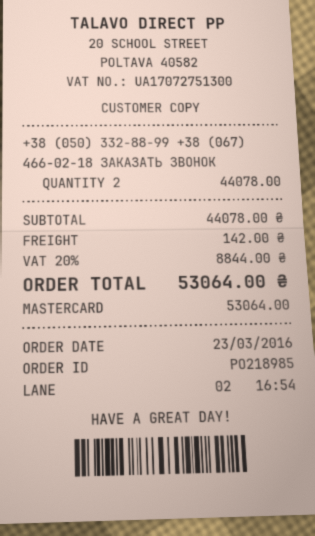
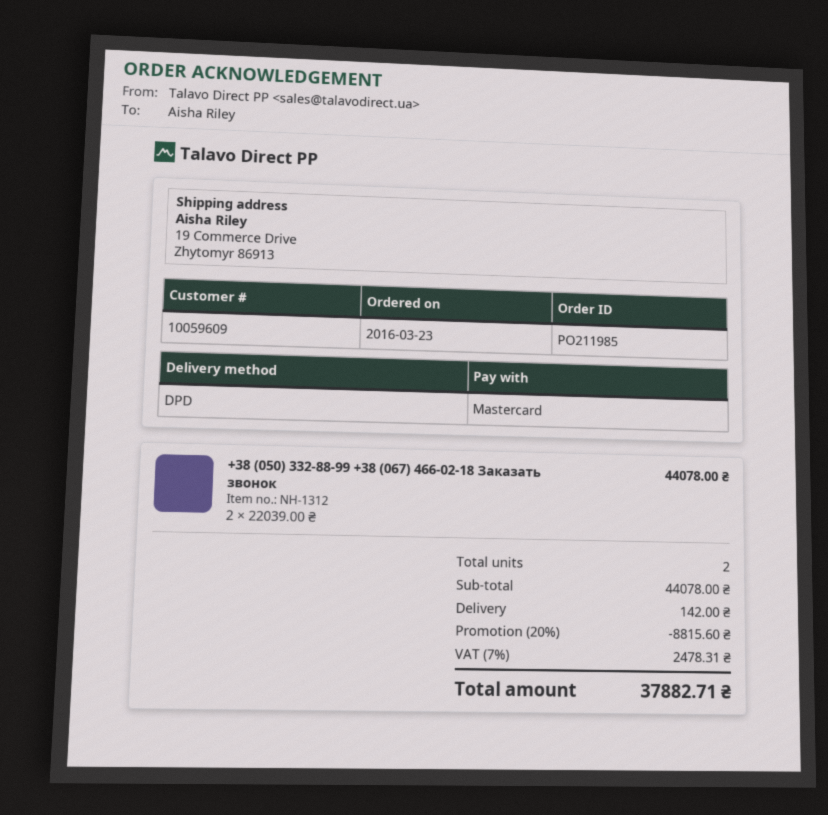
order number: PO218985 -> PO211985
discount: none -> 20% = 8815.60
tax: 20% = 8844.00 -> 7% = 2478.31
total: 53064.00 -> 37882.71

